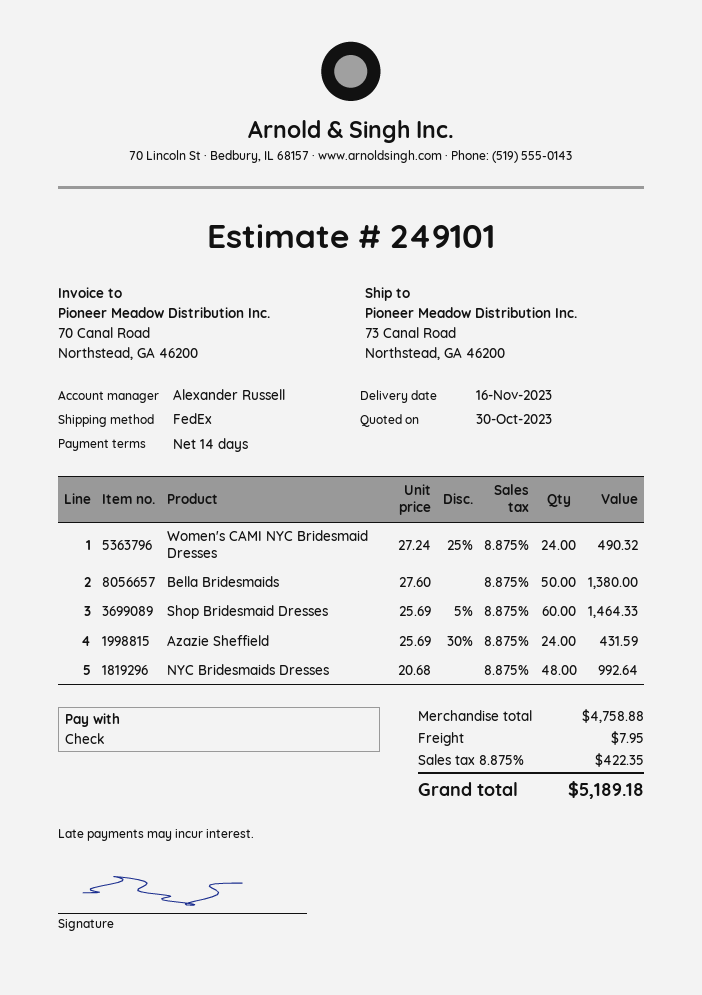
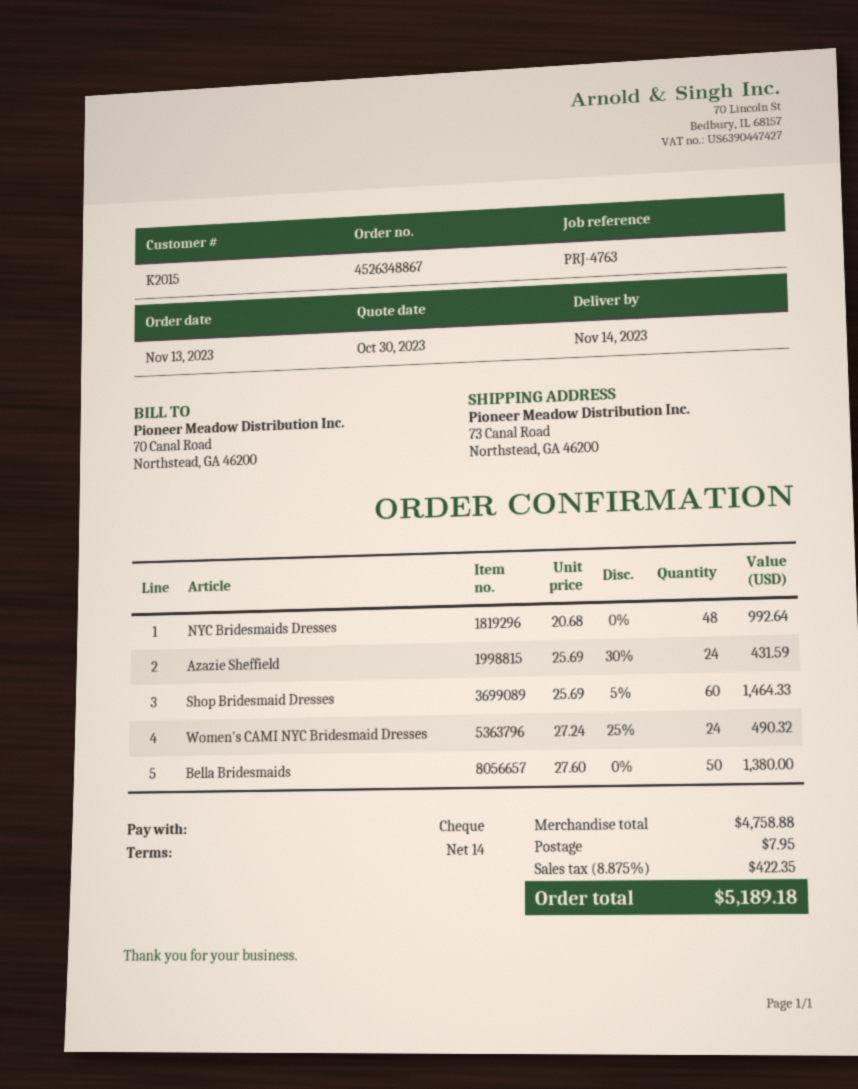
delivery date: 2023-11-16 -> 2023-11-14

